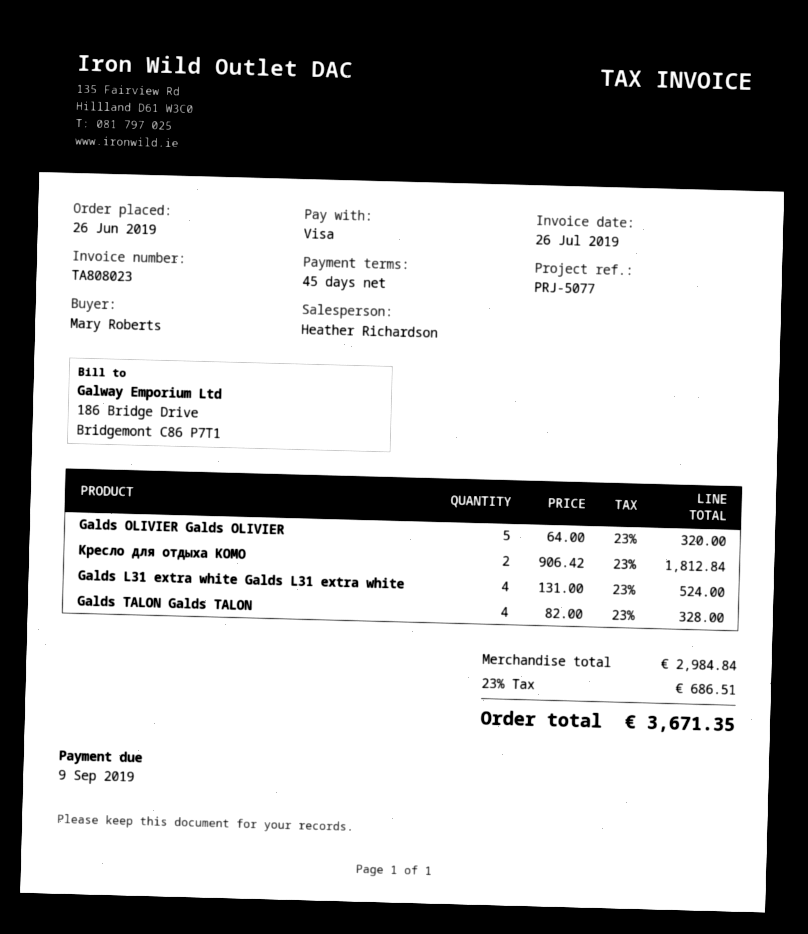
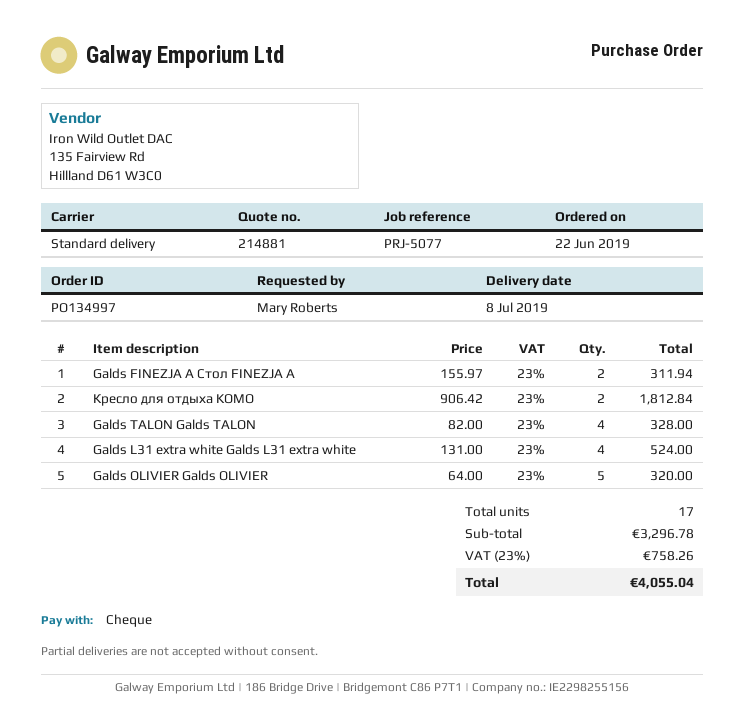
order date: 2019-06-26 -> 2019-06-22
payment method: Visa -> cheque
Galds FINEZJA A Стол FINEZJA A: none -> 2 x 155.97 = 311.94
subtotal: 2984.84 -> 3296.78
tax: 23% = 686.51 -> 23% = 758.26
total: 3671.35 -> 4055.04

